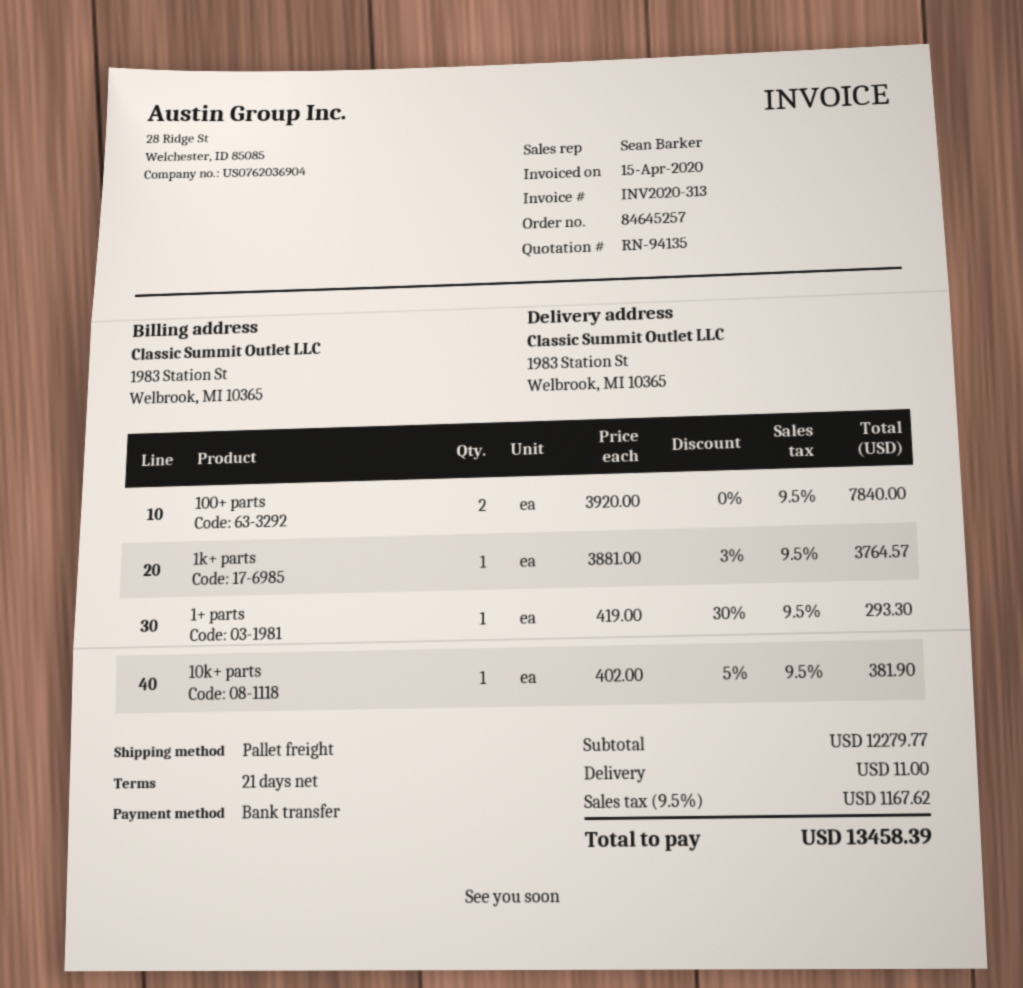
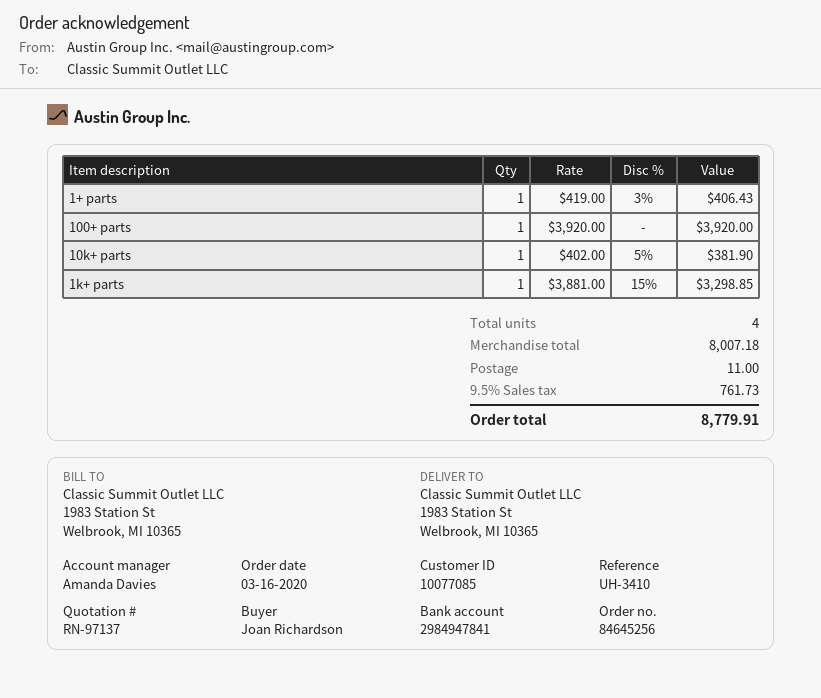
quote number: RN-94135 -> RN-97137
order number: 84645257 -> 84645256
sales rep: Sean Barker -> Amanda Davies
100+ parts: 2 x 3920.00 = 7840.00 -> 1 x 3920.00 = 3920.00
1k+ parts: 1 x 3881.00 - 3% = 3764.57 -> 1 x 3881.00 - 15% = 3298.85
1+ parts: 1 x 419.00 - 30% = 293.30 -> 1 x 419.00 - 3% = 406.43
subtotal: 12279.77 -> 8007.18
tax: 9.5% = 1167.62 -> 9.5% = 761.73
total: 13458.39 -> 8779.91

